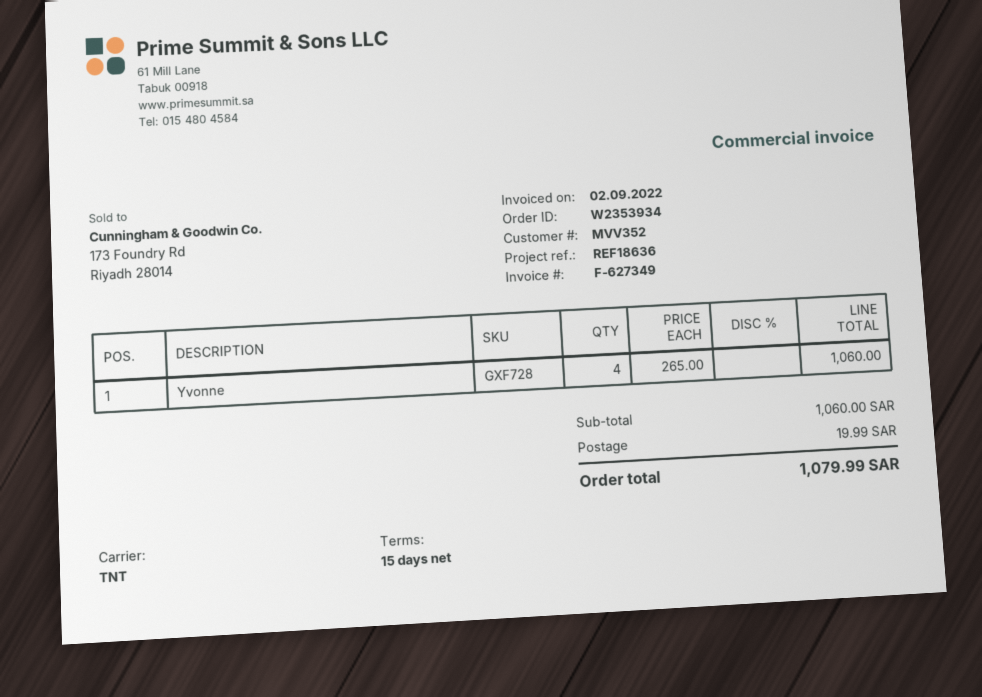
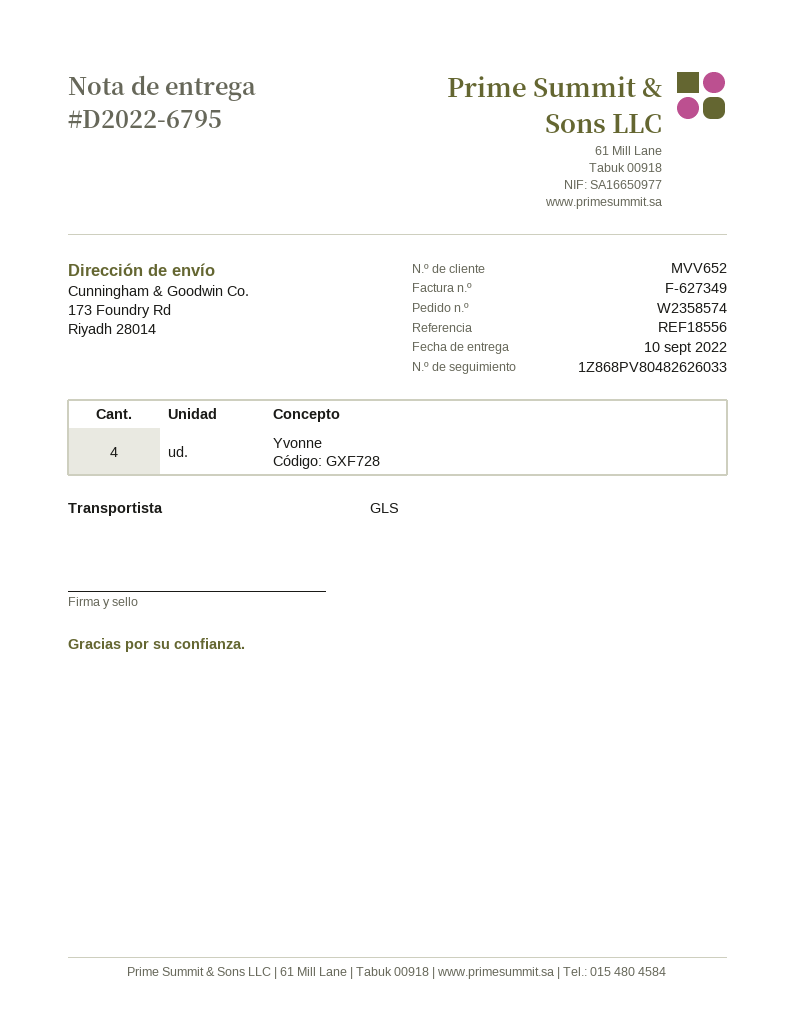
order number: W2353934 -> W2358574
customer number: MVV352 -> MVV652
reference: REF18636 -> REF18556
shipping method: TNT -> GLS

